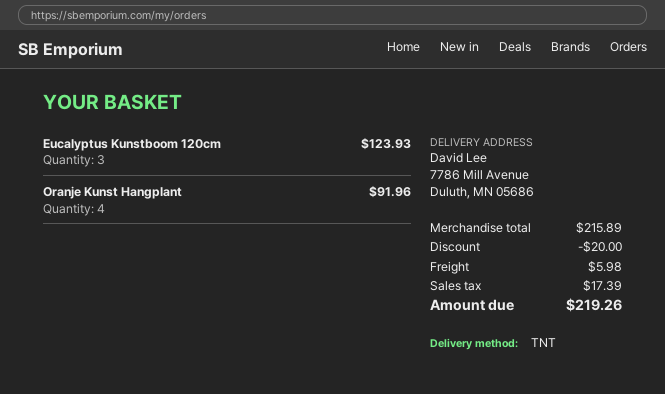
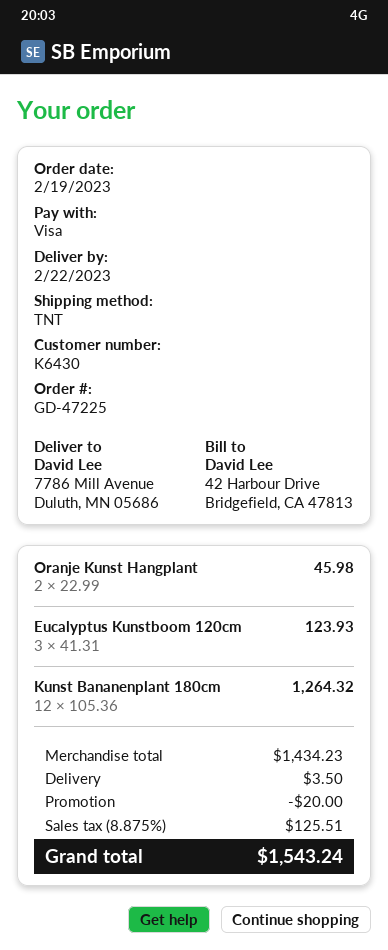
Oranje Kunst Hangplant: 4 for 91.96 -> 2 for 45.98
Kunst Bananenplant 180cm: none -> 12 for 1264.32
subtotal: 215.89 -> 1434.23
shipping: 5.98 -> 3.50
tax: 17.39 -> 125.51
total: 219.26 -> 1543.24

